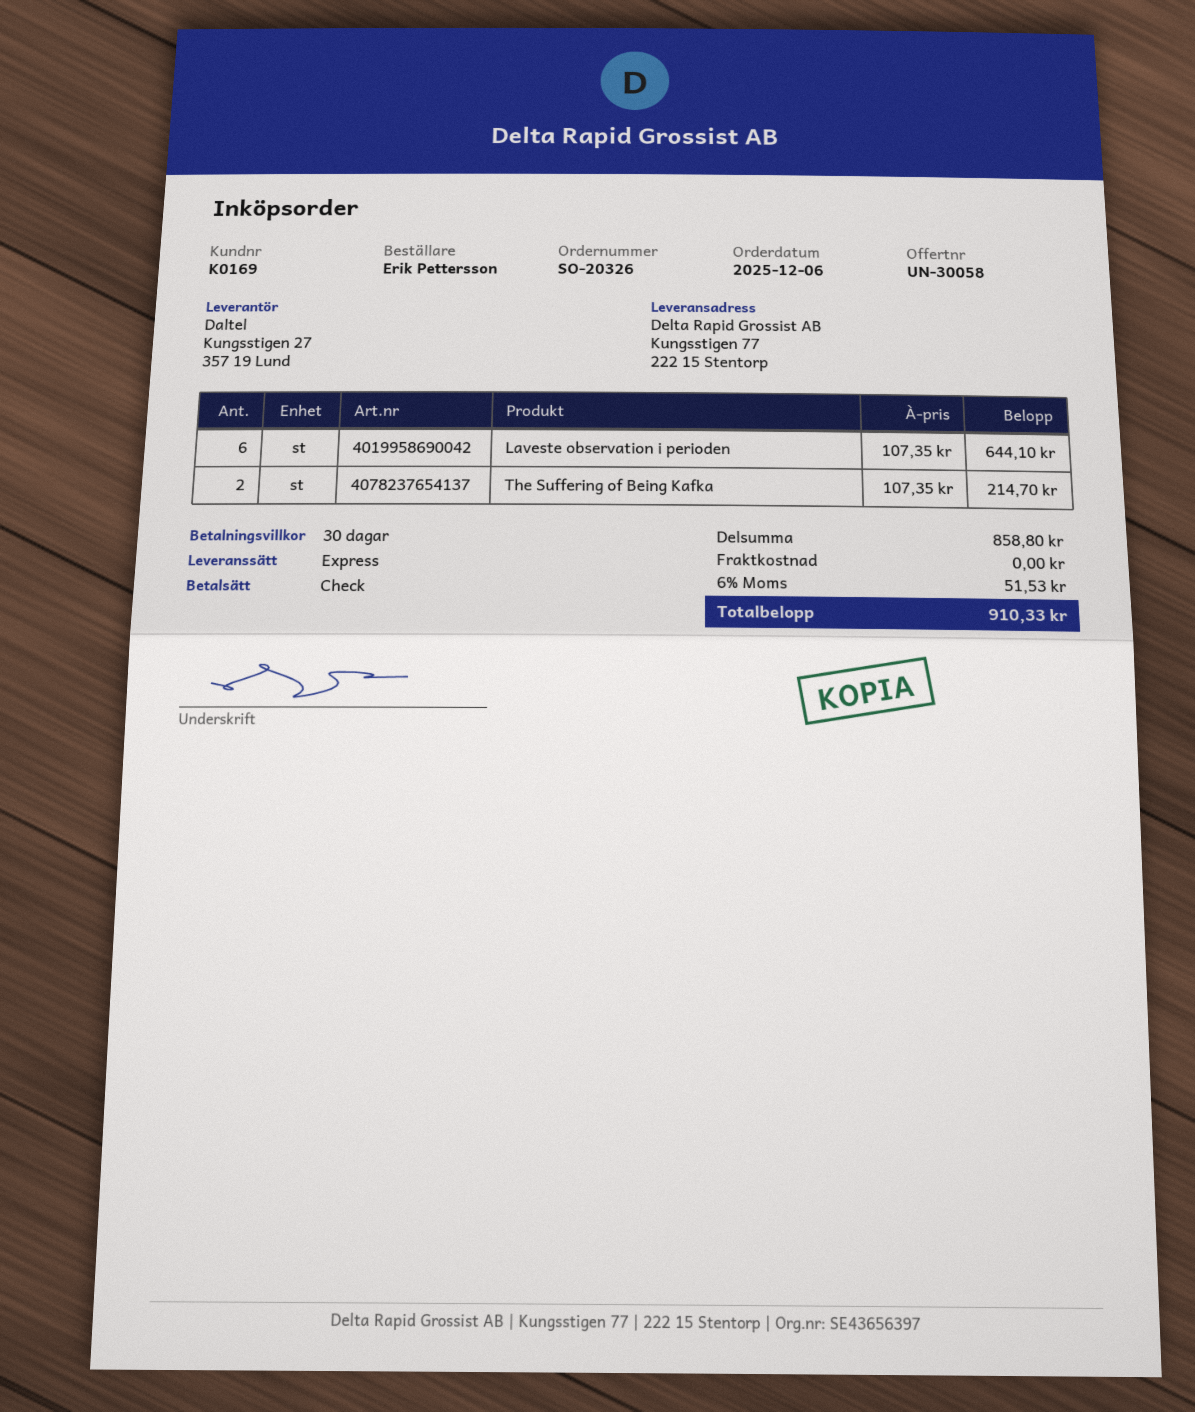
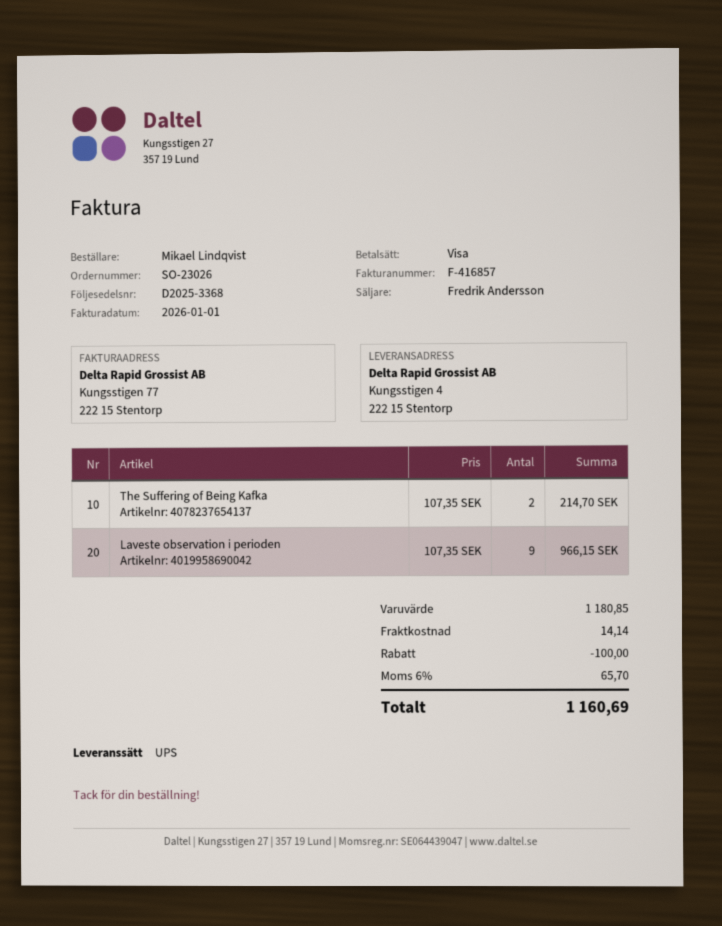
order number: SO-20326 -> SO-23026
ordered by: Erik Pettersson -> Mikael Lindqvist
payment method: cheque -> Visa
shipping method: express -> UPS
ship to: Kungsstigen 77, 222 15 Stentorp -> Kungsstigen 4, 222 15 Stentorp
Laveste observation i perioden: 6 x 107.35 = 644.10 -> 9 x 107.35 = 966.15
subtotal: 858.80 -> 1180.85
discount: none -> 100.00
shipping: 0.00 -> 14.14
tax: 6% = 51.53 -> 6% = 65.70
total: 910.33 -> 1160.69

